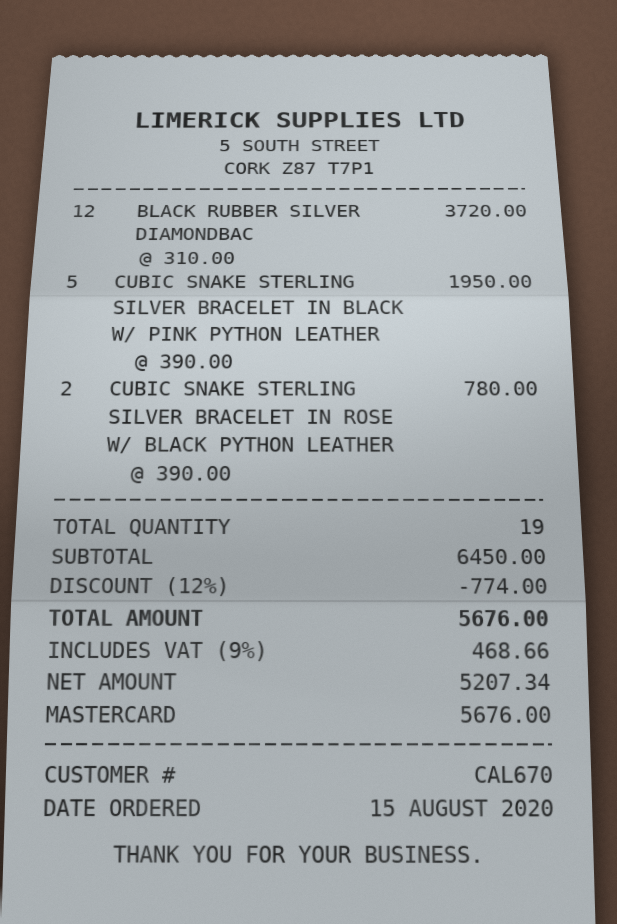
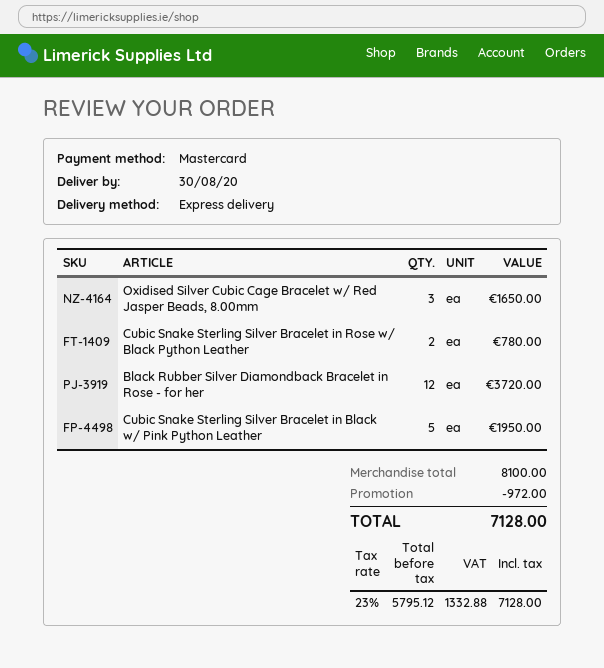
Oxidised Silver Cubic Cage Bracelet w/ Red Jasper Beads, 8.00mm: none -> 3 for 1650.00
subtotal: 6450.00 -> 8100.00
discount: 774.00 -> 972.00
net: 5207.34 -> 5795.12
tax: 9% = 468.66 -> 23% = 1332.88
total: 5676.00 -> 7128.00

